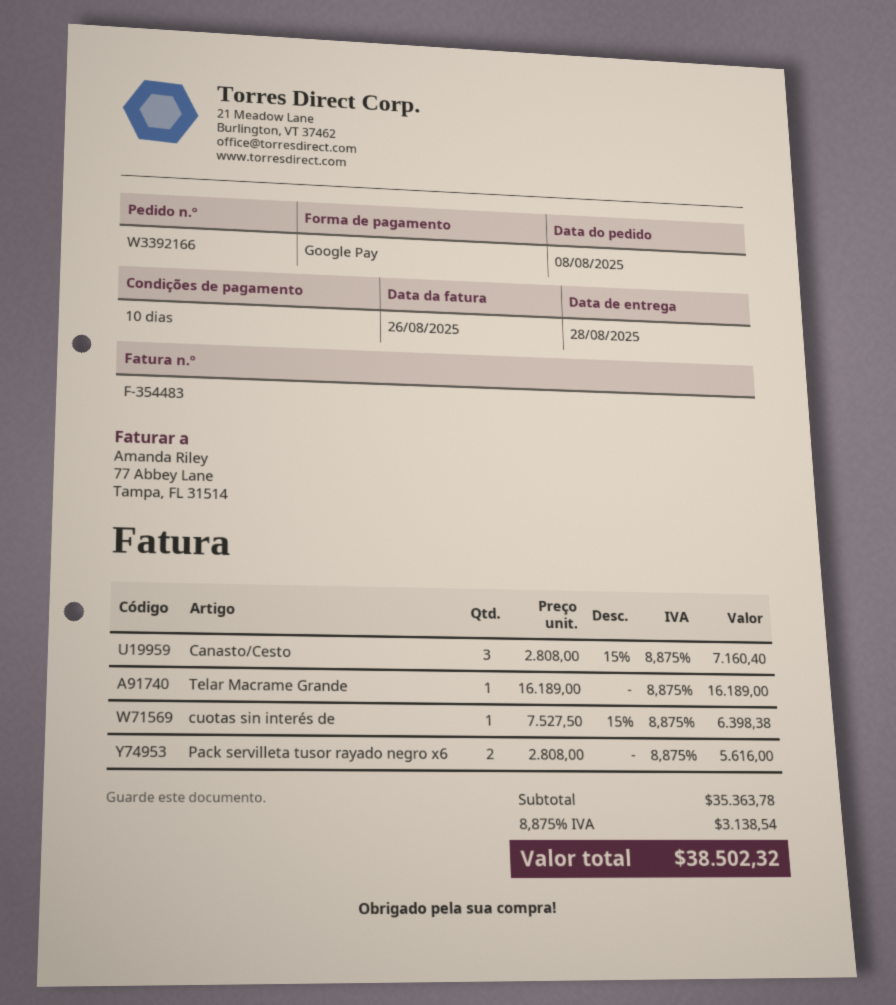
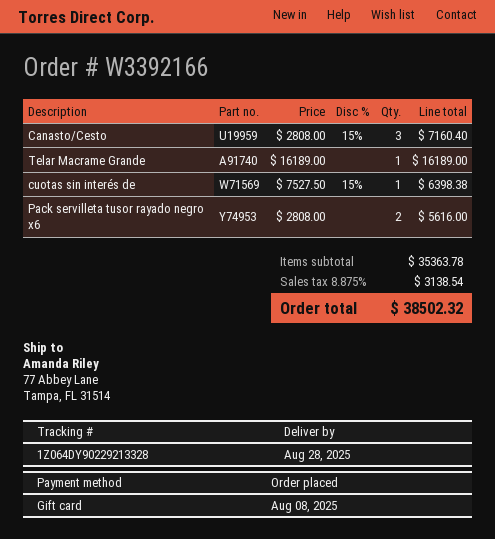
payment method: Google Pay -> gift card

